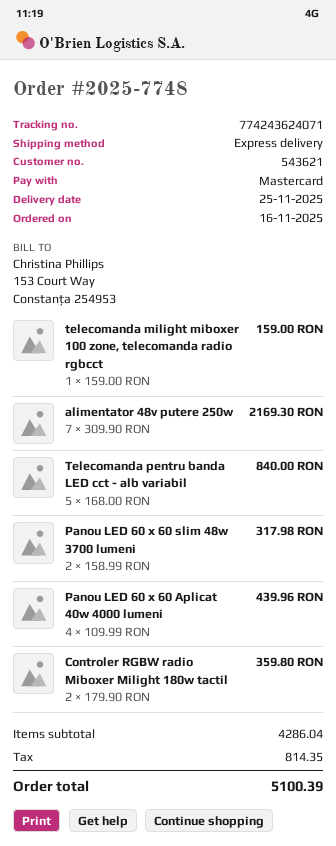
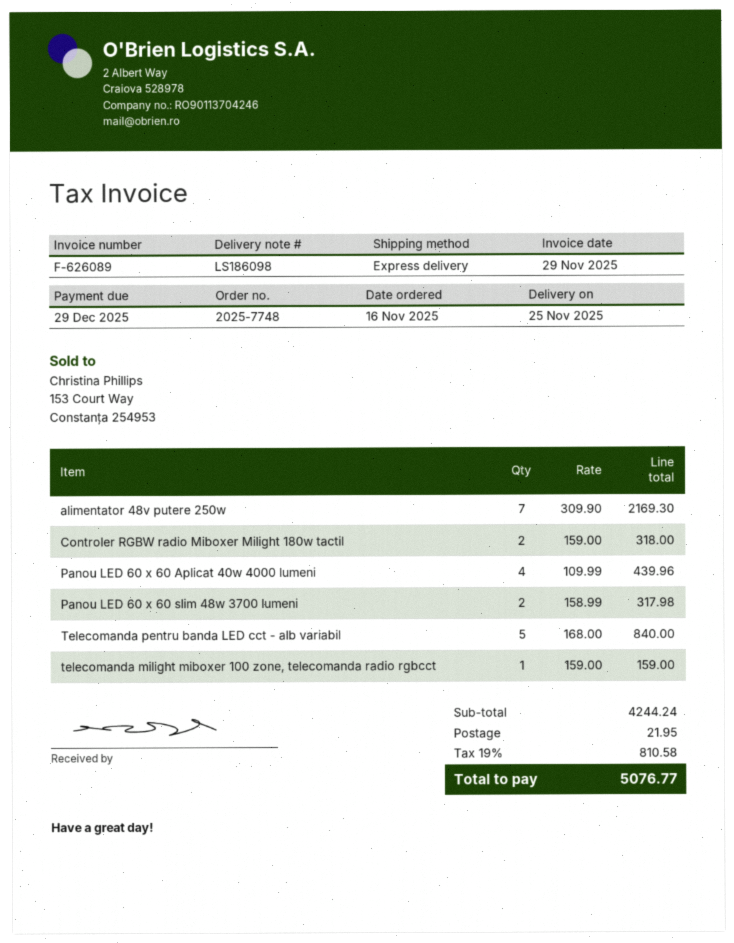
Controler RGBW radio Miboxer Milight 180w tactil: 2 x 179.90 = 359.80 -> 2 x 159.00 = 318.00
subtotal: 4286.04 -> 4244.24
shipping: none -> 21.95
tax: 814.35 -> 810.58
total: 5100.39 -> 5076.77

